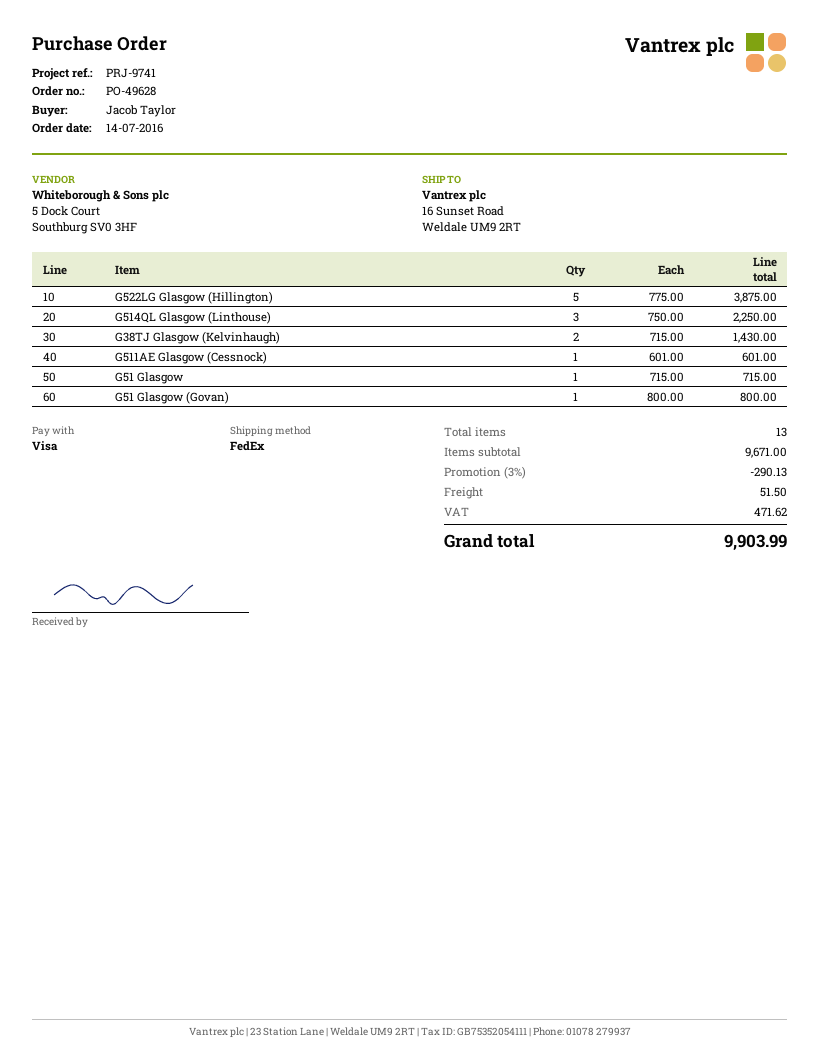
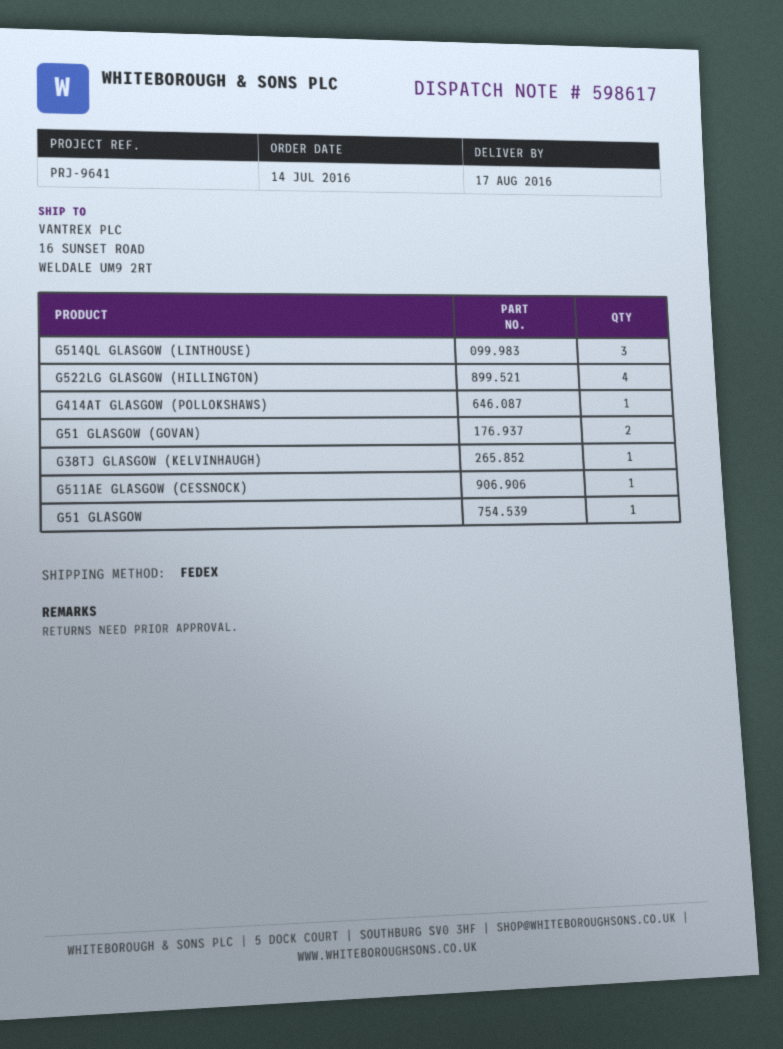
reference: PRJ-9741 -> PRJ-9641
G522LG Glasgow (Hillington): 5 -> 4
G38TJ Glasgow (Kelvinhaugh): 2 -> 1
G51 Glasgow (Govan): 1 -> 2
G414AT GLASGOW (POLLOKSHAWS): none -> 1

